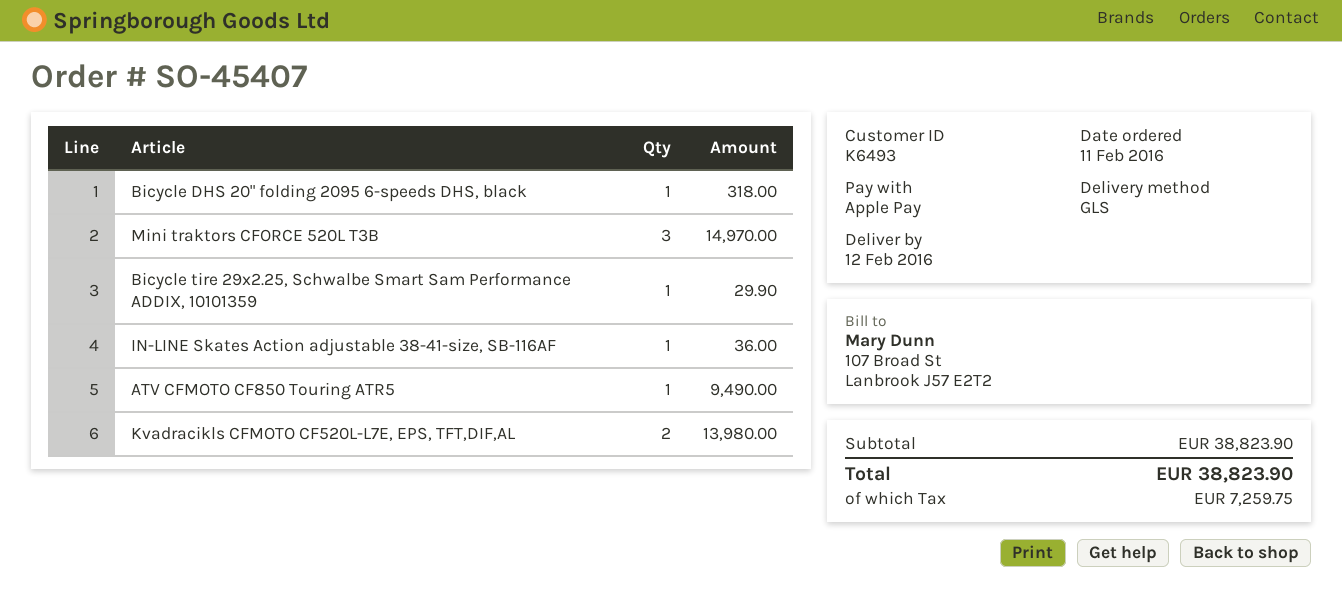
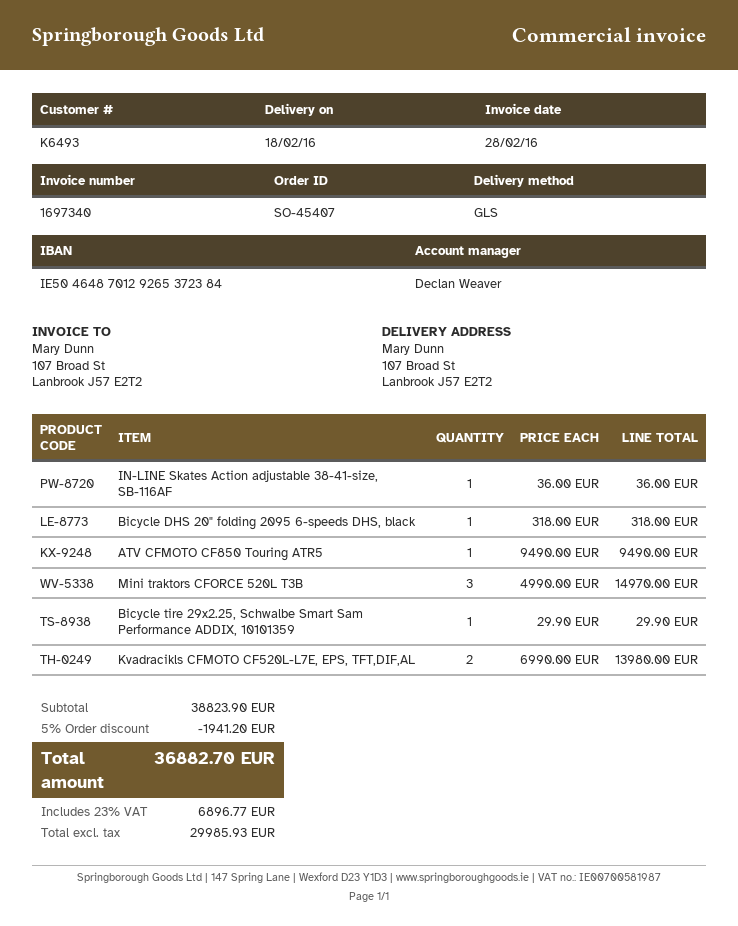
delivery date: 2016-02-12 -> 2016-02-18
discount: none -> 5% = 1941.20
tax: 7259.75 -> 6896.77
total: 38823.90 -> 36882.70

